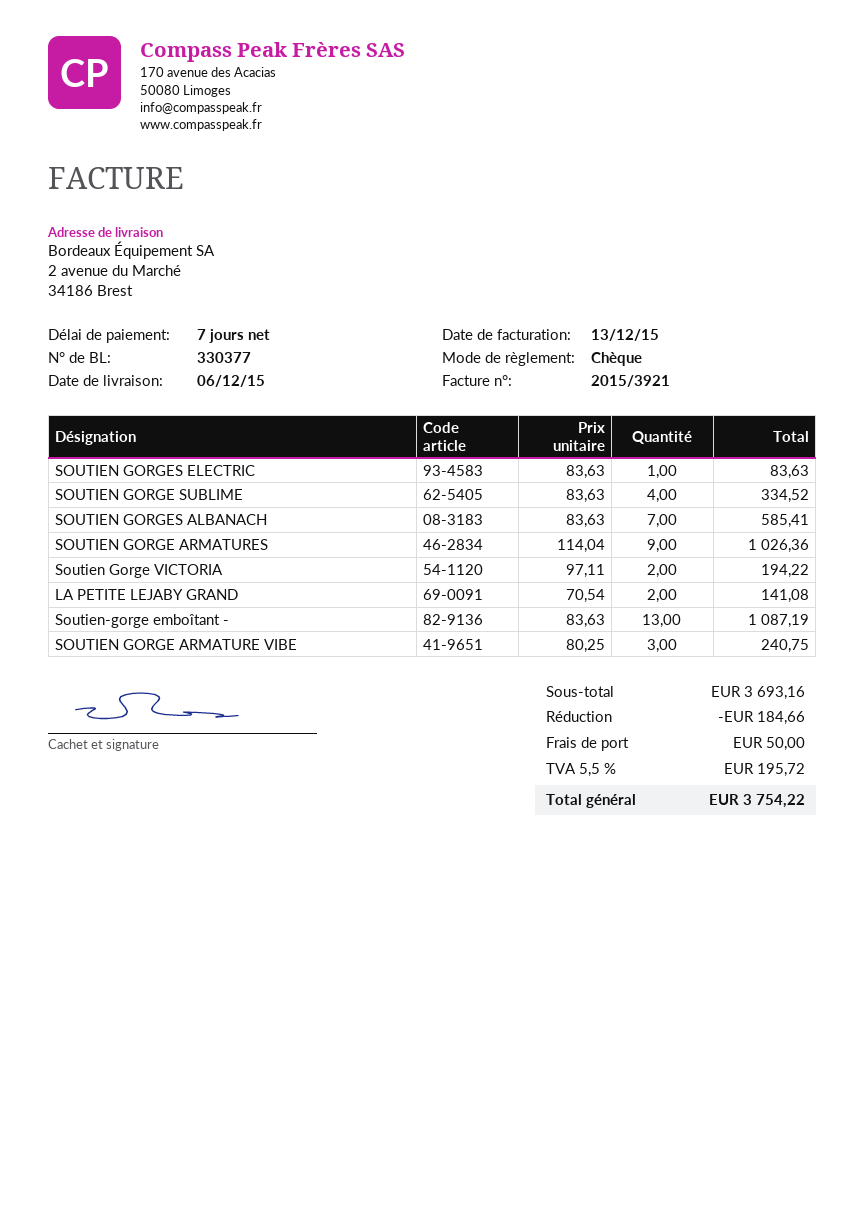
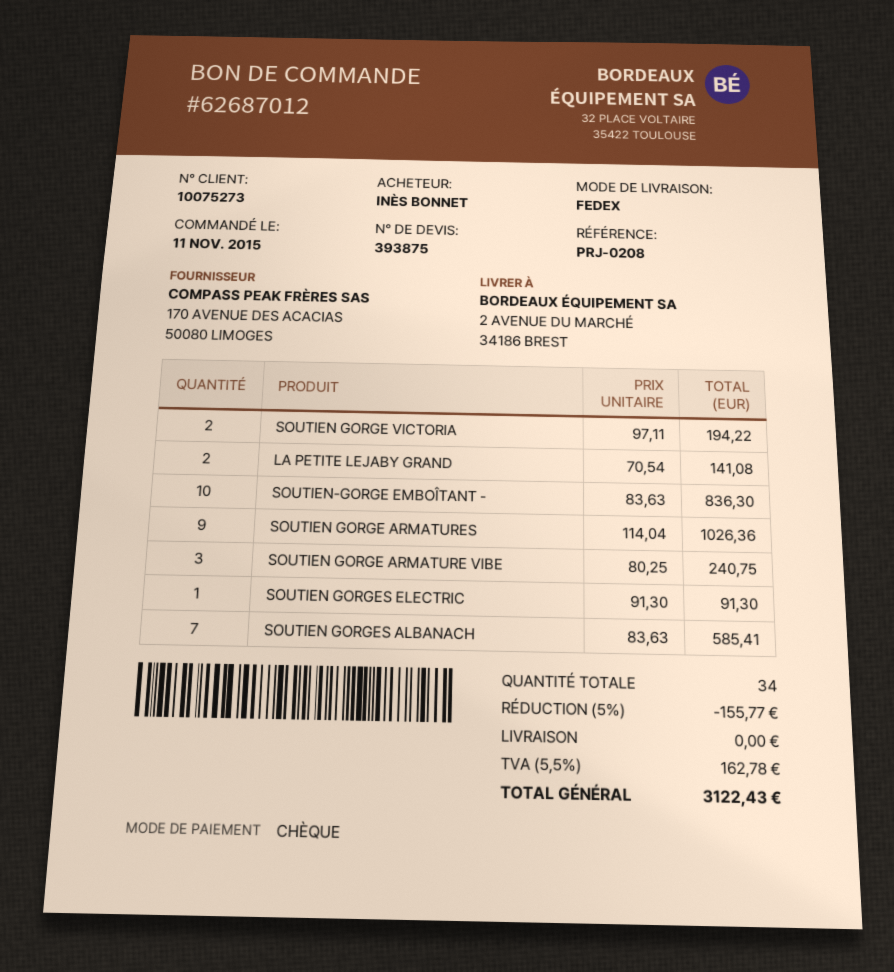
SOUTIEN GORGES ELECTRIC: 1 x 83.63 = 83.63 -> 1 x 91.30 = 91.30
SOUTIEN GORGE SUBLIME: 4 x 83.63 = 334.52 -> none
Soutien-gorge emboîtant -: 13 x 83.63 = 1087.19 -> 10 x 83.63 = 836.30
discount: 184.66 -> 155.77
shipping: 50.00 -> 0.00
tax: 5.5% = 195.72 -> 5.5% = 162.78
total: 3754.22 -> 3122.43

